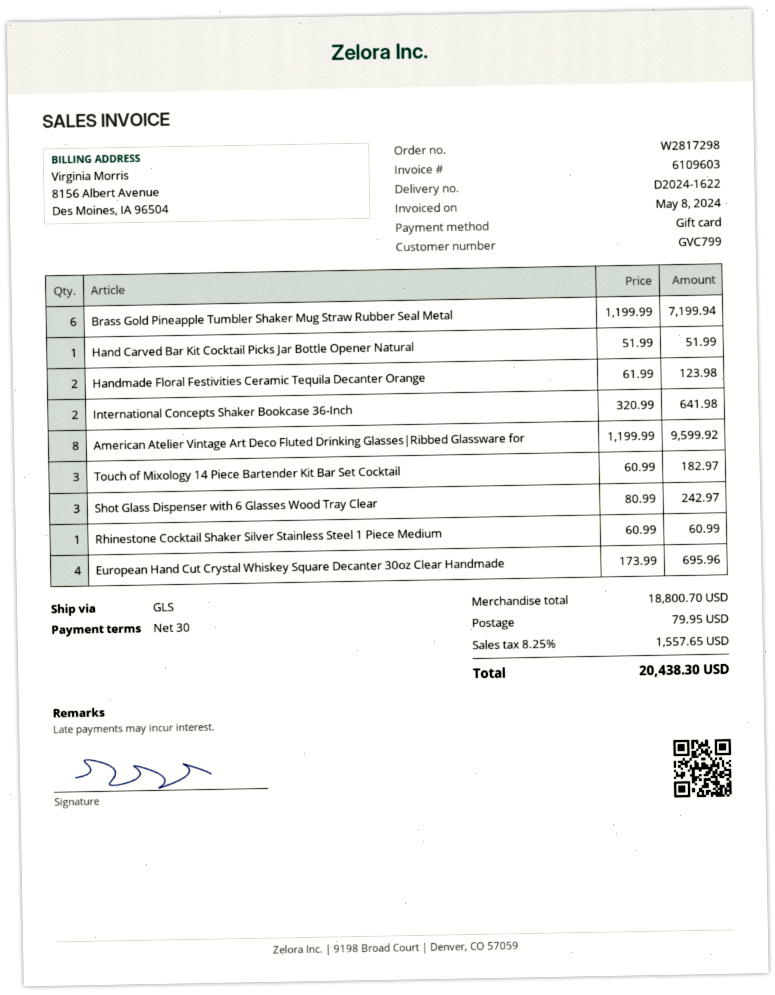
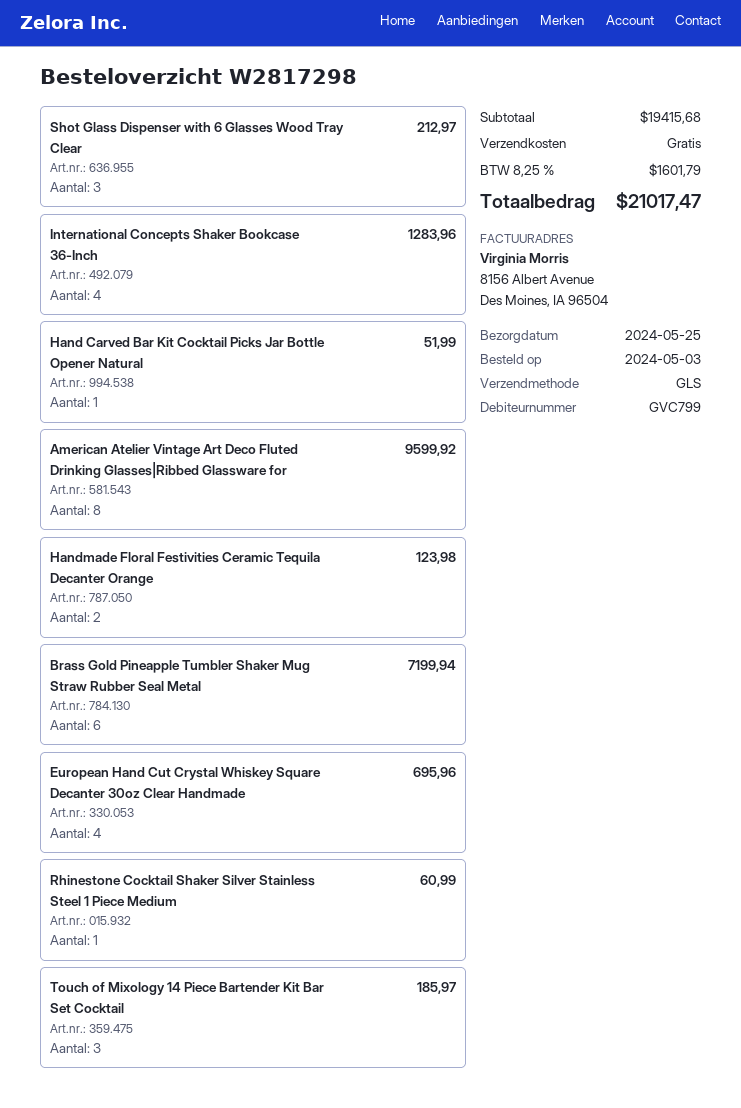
International Concepts Shaker Bookcase 36-Inch: 2 for 641.98 -> 4 for 1283.96
Touch of Mixology 14 Piece Bartender Kit Bar Set Cocktail: 3 for 182.97 -> 3 for 185.97
Shot Glass Dispenser with 6 Glasses Wood Tray Clear: 3 for 242.97 -> 3 for 212.97
subtotal: 18800.70 -> 19415.68
shipping: 79.95 -> 0.00
tax: 8.25% = 1557.65 -> 8.25% = 1601.79
total: 20438.30 -> 21017.47

